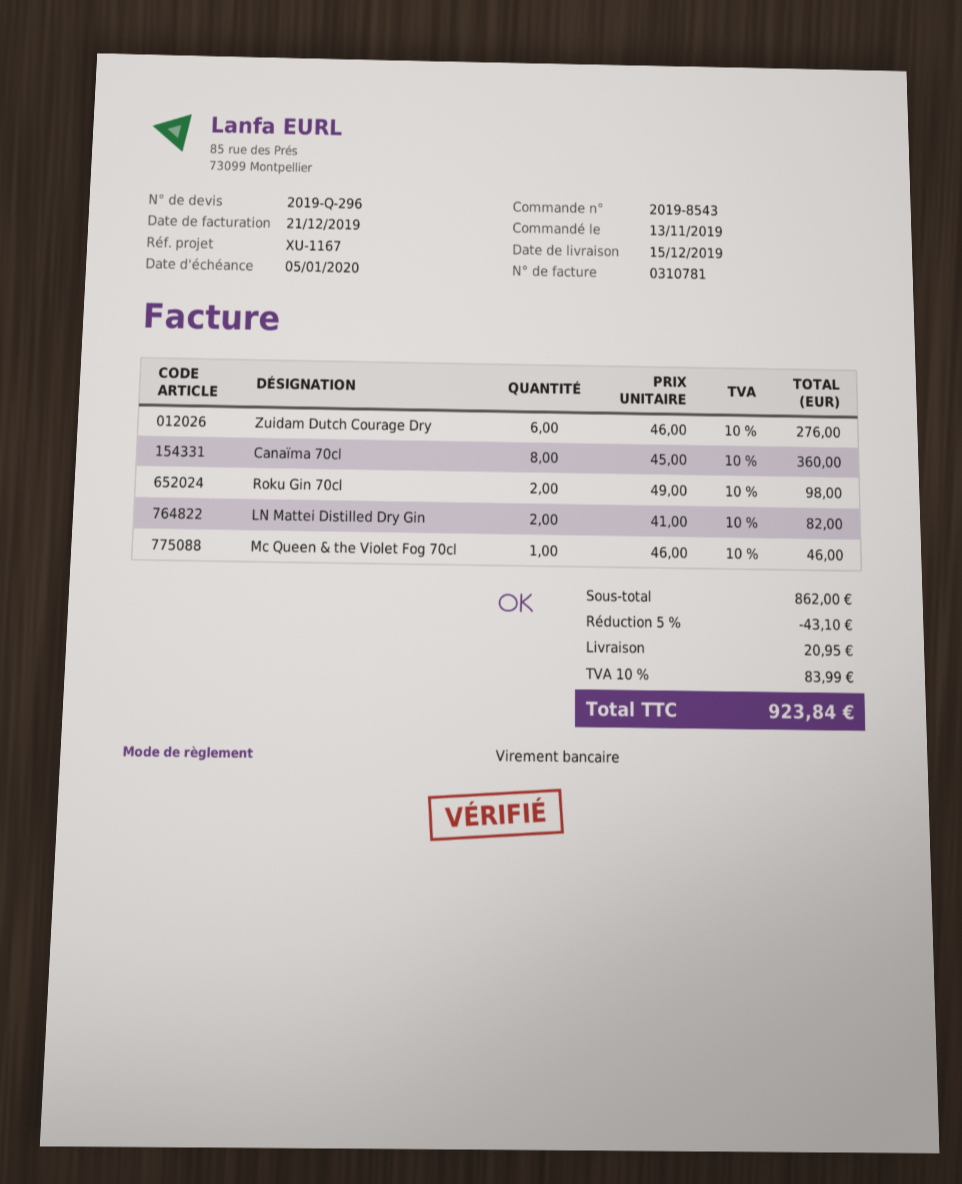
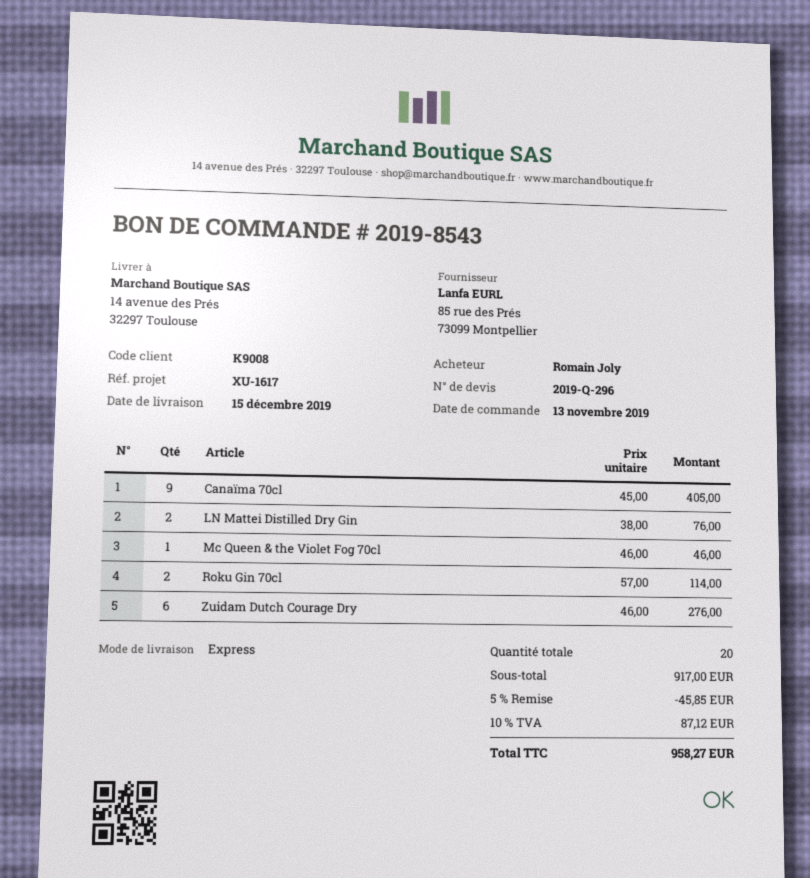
reference: XU-1167 -> XU-1617
Canaïma 70cl: 8 x 45.00 = 360.00 -> 9 x 45.00 = 405.00
Roku Gin 70cl: 2 x 49.00 = 98.00 -> 2 x 57.00 = 114.00
LN Mattei Distilled Dry Gin: 2 x 41.00 = 82.00 -> 2 x 38.00 = 76.00
subtotal: 862.00 -> 917.00
discount: 5% = 43.10 -> 5% = 45.85
shipping: 20.95 -> none
tax: 10% = 83.99 -> 10% = 87.12
total: 923.84 -> 958.27

